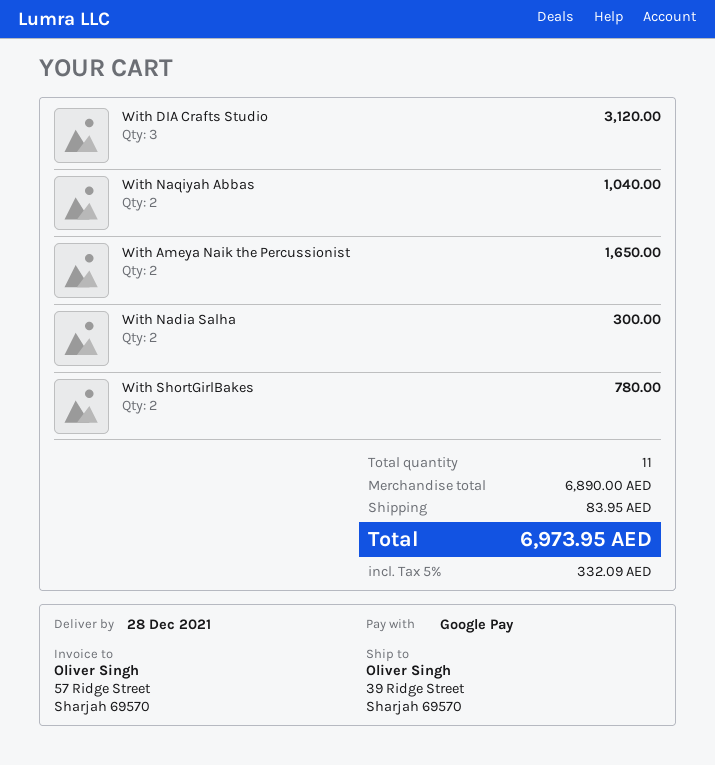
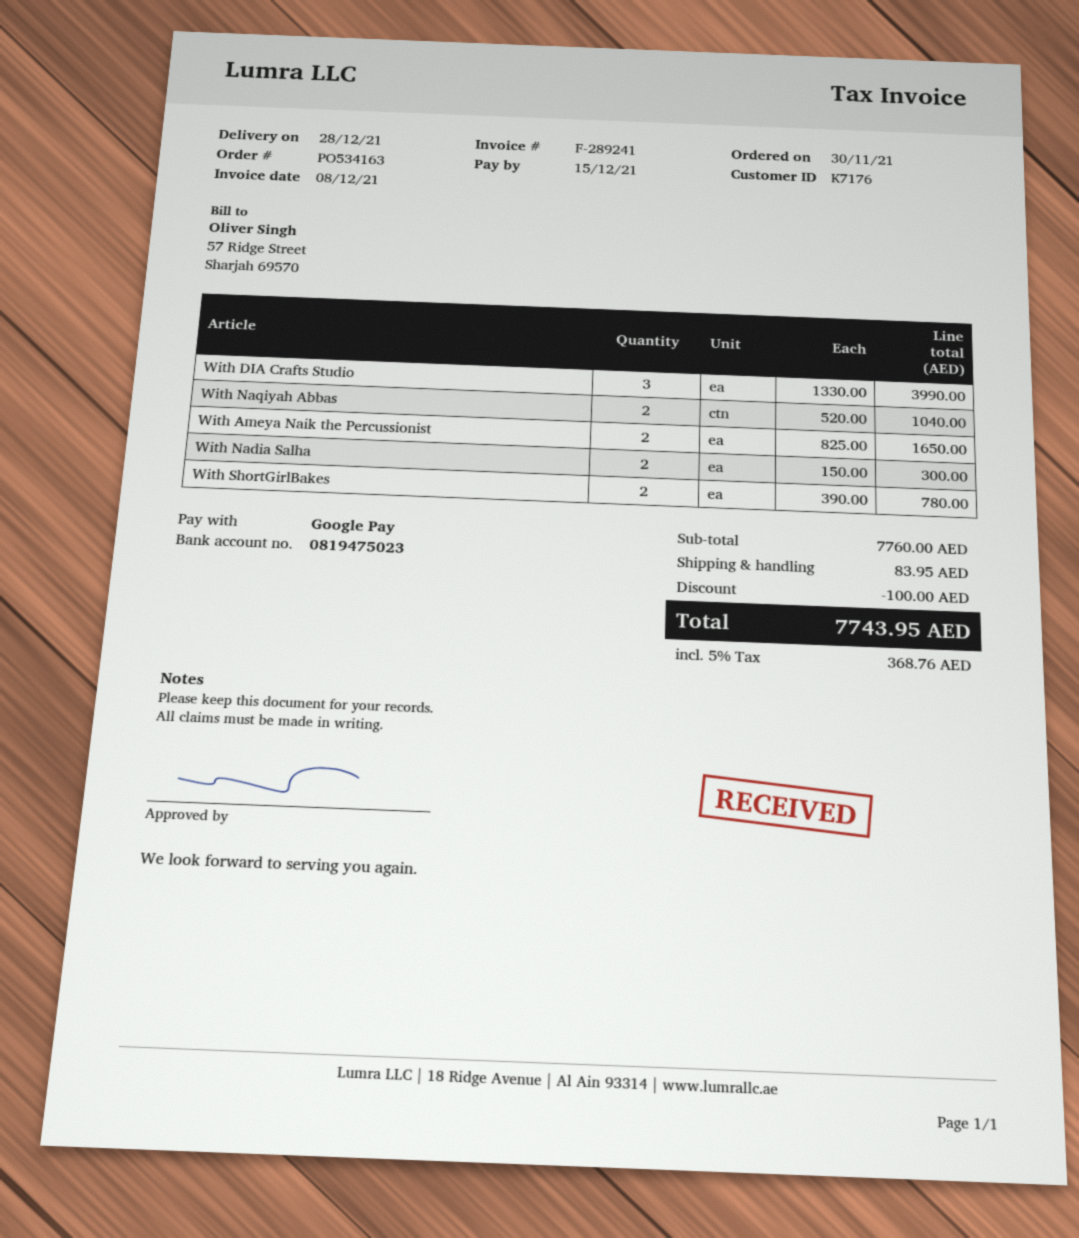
With DIA Crafts Studio: 3 for 3120.00 -> 3 for 3990.00
subtotal: 6890.00 -> 7760.00
discount: none -> 100.00
tax: 5% = 332.09 -> 5% = 368.76
total: 6973.95 -> 7743.95

